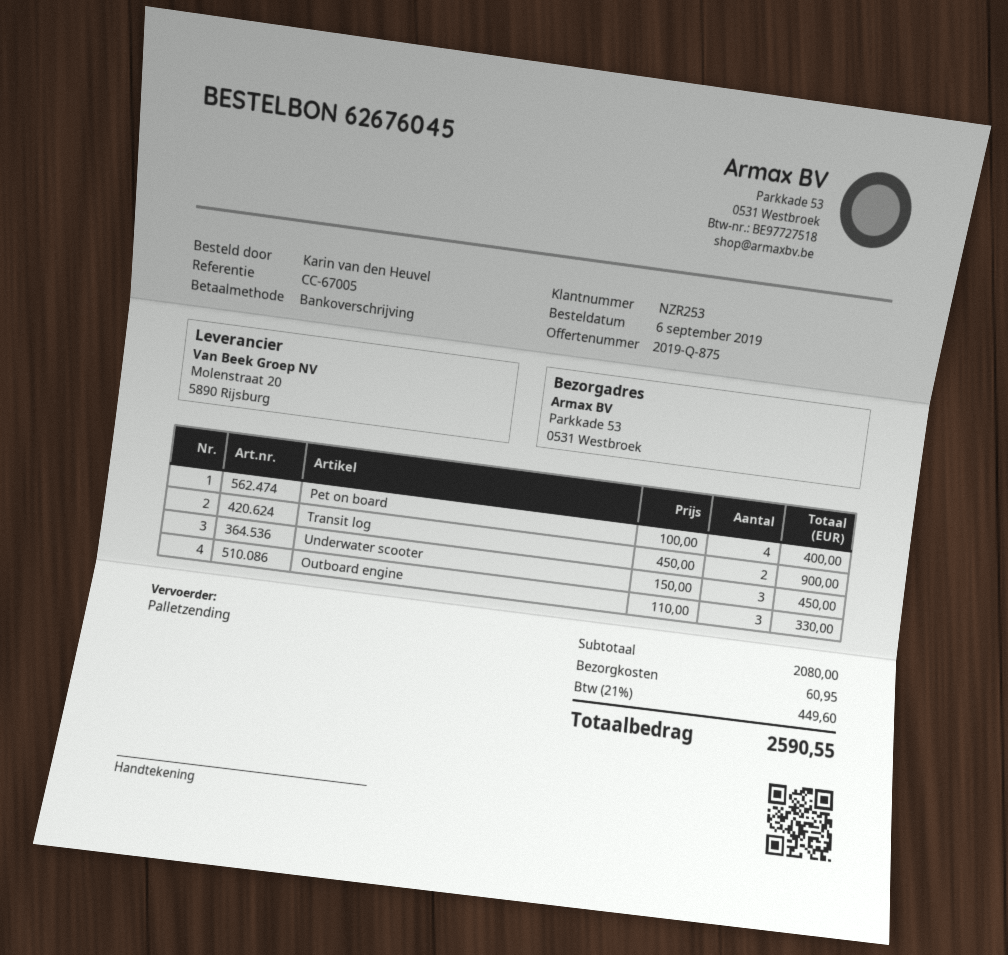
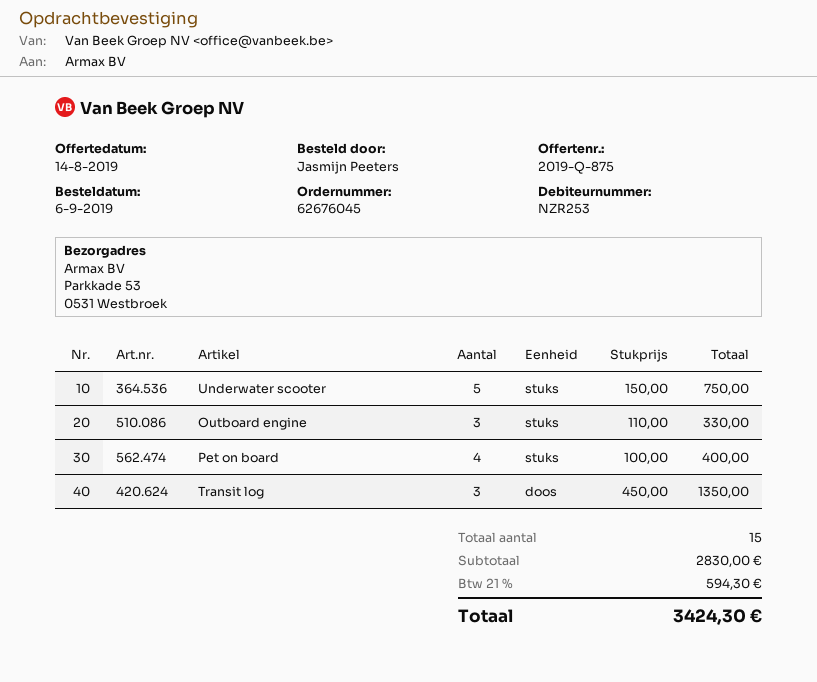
ordered by: Karin van den Heuvel -> Jasmijn Peeters
Transit log: 2 x 450.00 = 900.00 -> 3 x 450.00 = 1350.00
Underwater scooter: 3 x 150.00 = 450.00 -> 5 x 150.00 = 750.00
subtotal: 2080.00 -> 2830.00
shipping: 60.95 -> none
tax: 21% = 449.60 -> 21% = 594.30
total: 2590.55 -> 3424.30

